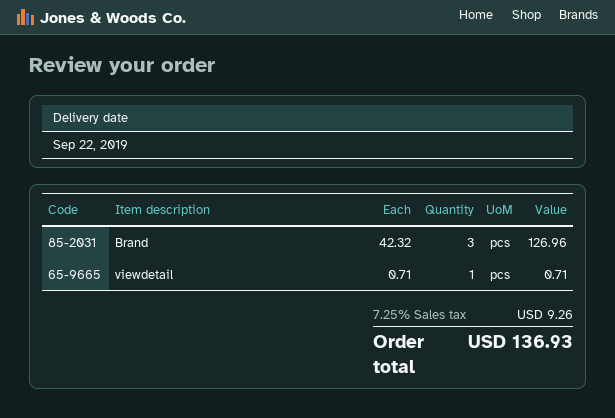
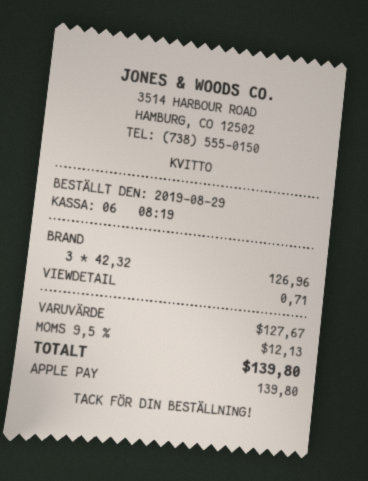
tax: 7.25% = 9.26 -> 9.5% = 12.13
total: 136.93 -> 139.80

